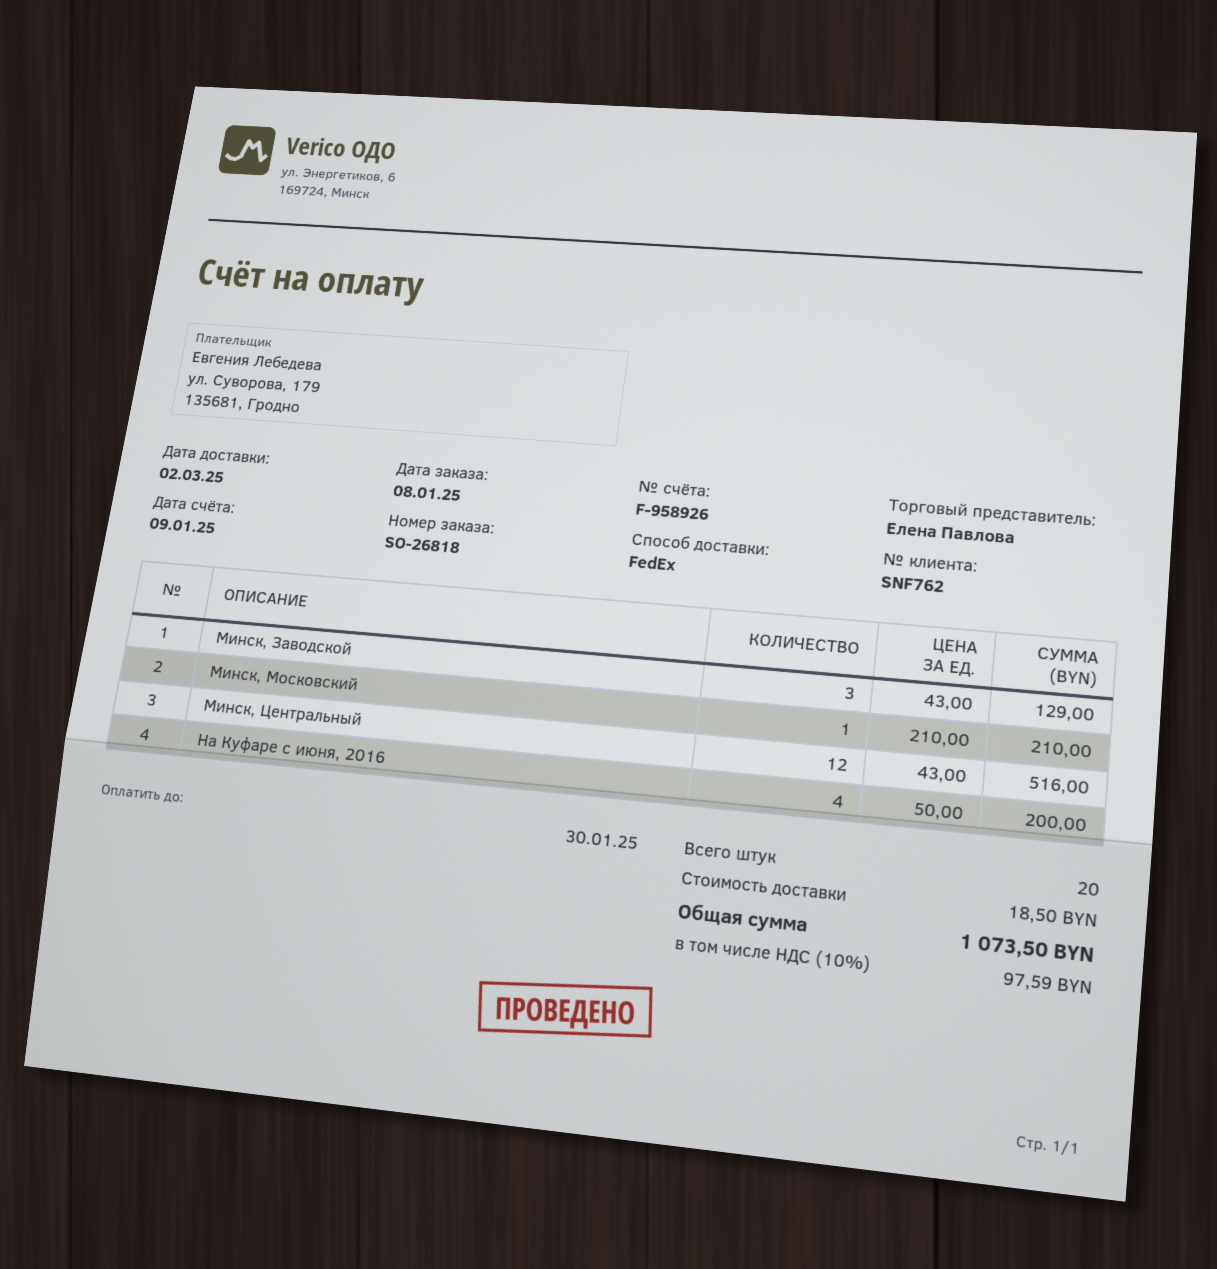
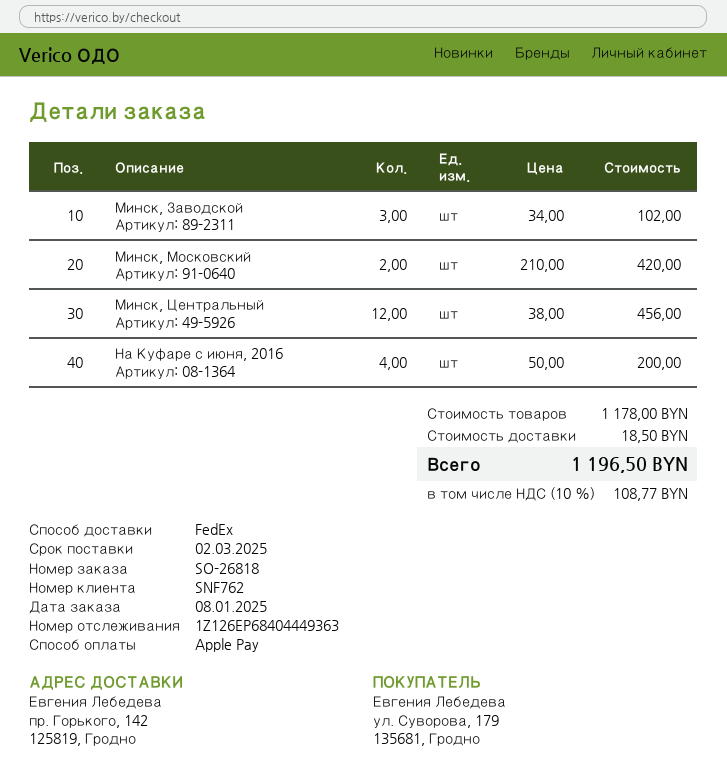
Минск, Заводской: 3 x 43.00 = 129.00 -> 3 x 34.00 = 102.00
Минск, Московский: 1 x 210.00 = 210.00 -> 2 x 210.00 = 420.00
Минск, Центральный: 12 x 43.00 = 516.00 -> 12 x 38.00 = 456.00
tax: 10% = 97.59 -> 10% = 108.77
total: 1073.50 -> 1196.50

